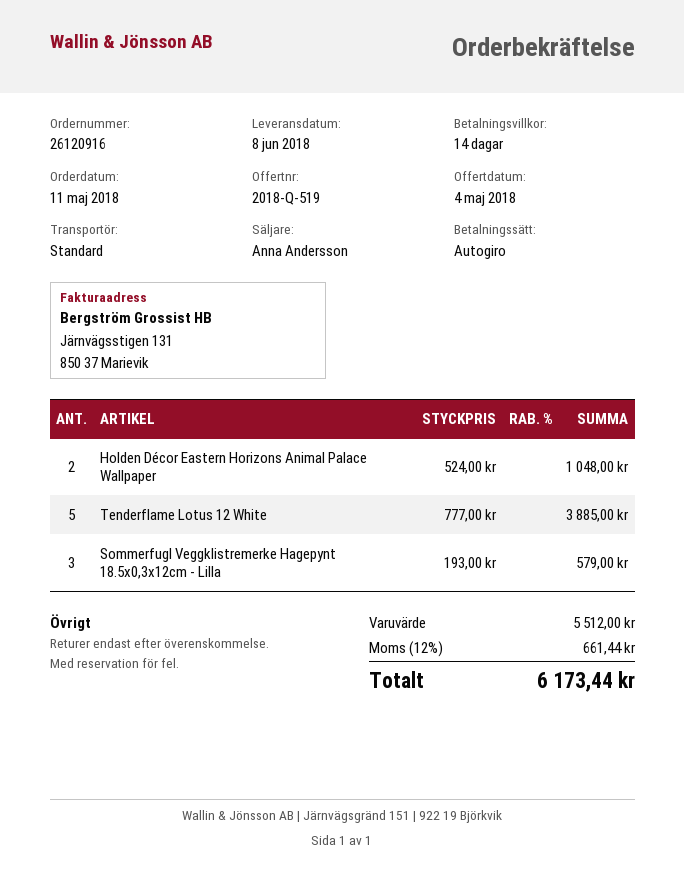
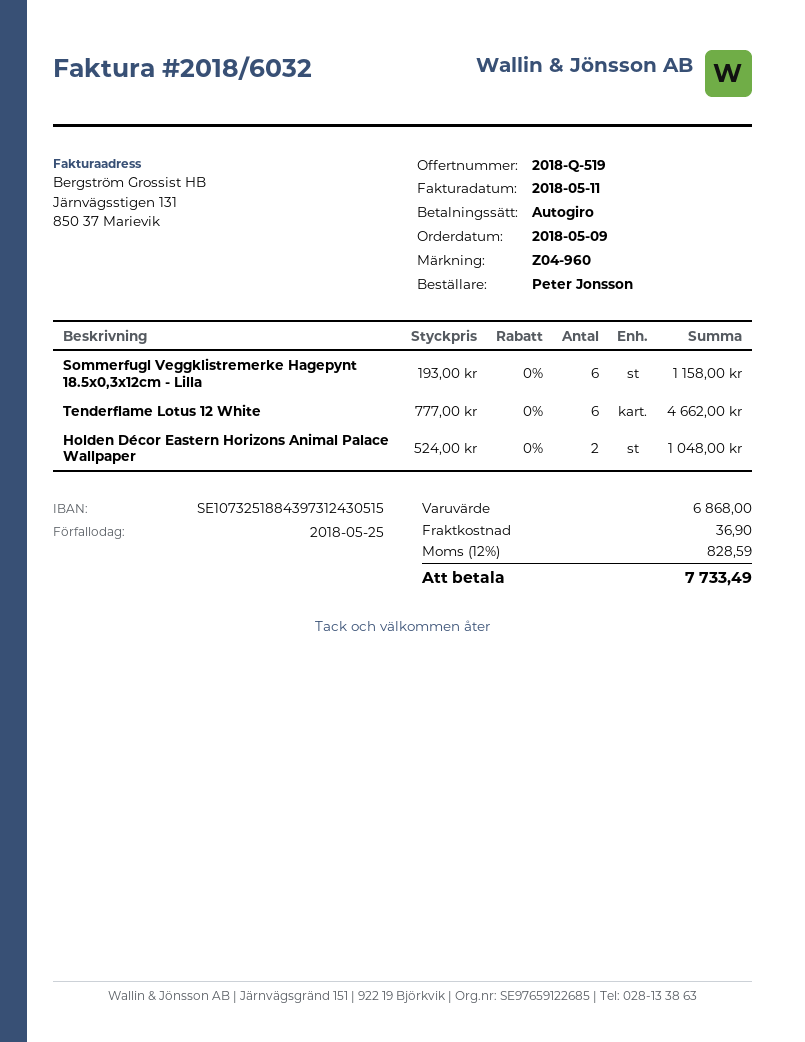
order date: 2018-05-11 -> 2018-05-09
Tenderflame Lotus 12 White: 5 x 777.00 = 3885.00 -> 6 x 777.00 = 4662.00
Sommerfugl Veggklistremerke Hagepynt 18.5x0,3x12cm - Lilla: 3 x 193.00 = 579.00 -> 6 x 193.00 = 1158.00
subtotal: 5512.00 -> 6868.00
shipping: none -> 36.90
tax: 12% = 661.44 -> 12% = 828.59
total: 6173.44 -> 7733.49

